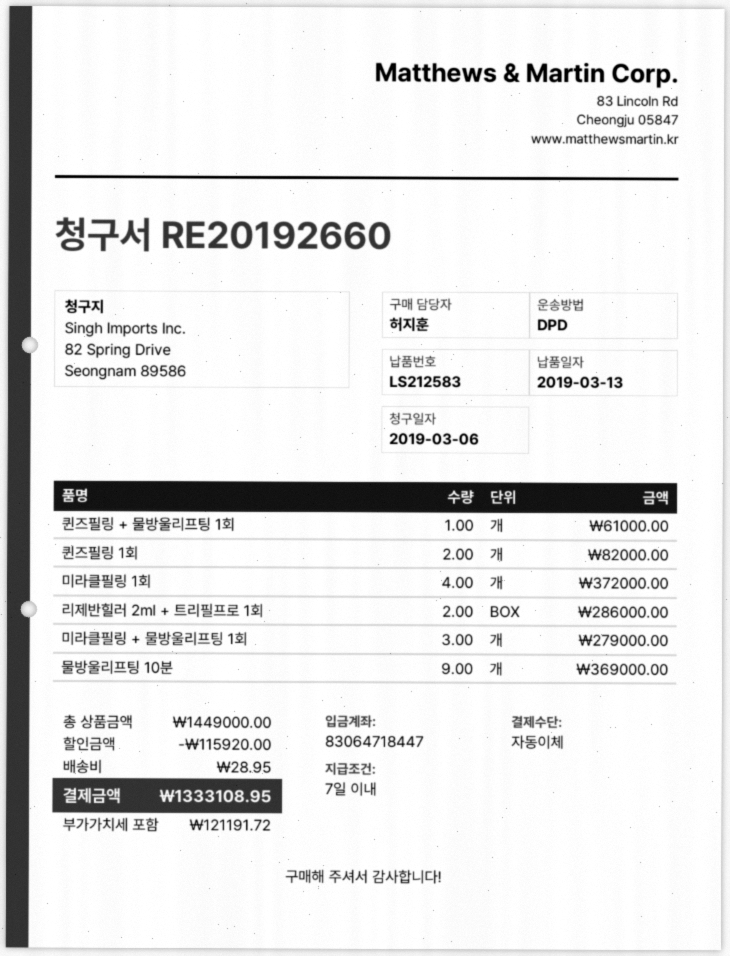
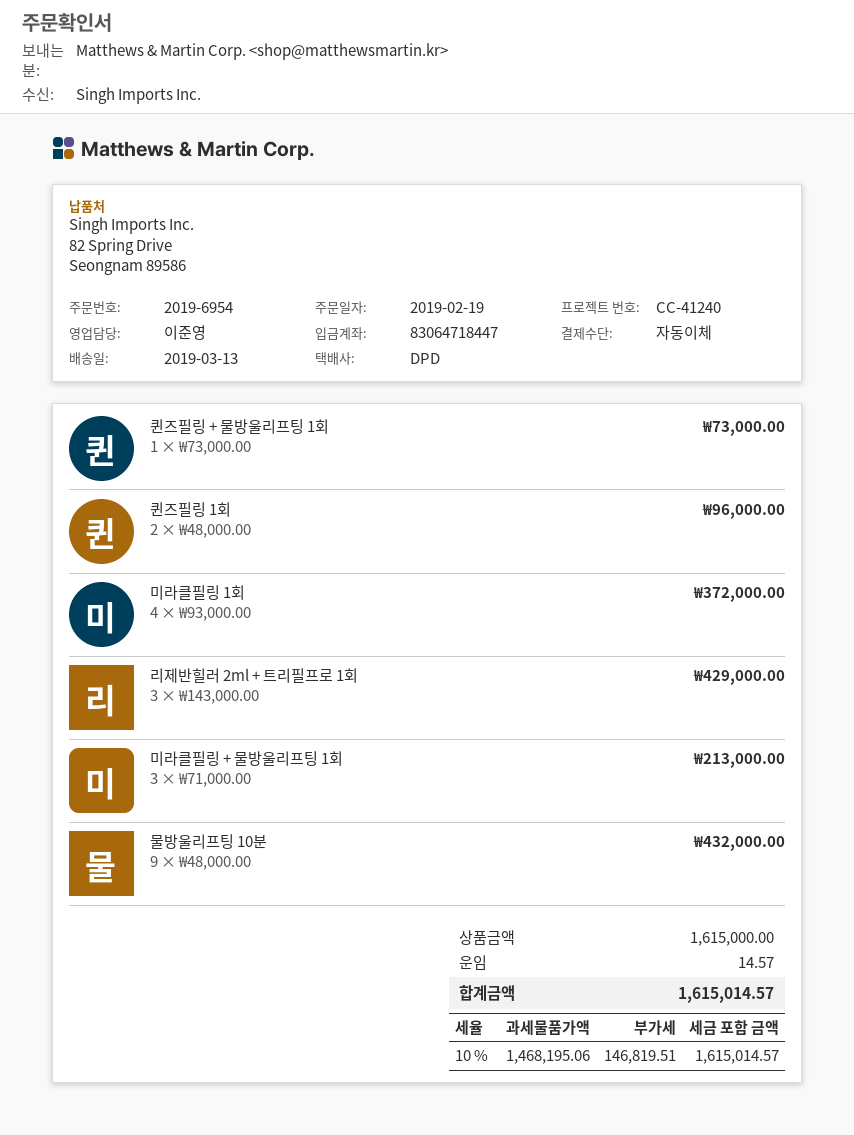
퀸즈필링 + 물방울리프팅 1회: 1 for 61000.00 -> 1 for 73000.00
퀸즈필링 1회: 2 for 82000.00 -> 2 for 96000.00
리제반힐러 2ml + 트리필프로 1회: 2 for 286000.00 -> 3 for 429000.00
미라클필링 + 물방울리프팅 1회: 3 for 279000.00 -> 3 for 213000.00
물방울리프팅 10분: 9 for 369000.00 -> 9 for 432000.00
subtotal: 1449000.00 -> 1615000.00
discount: 115920.00 -> none
shipping: 28.95 -> 14.57
tax: 121191.72 -> 146819.51
total: 1333108.95 -> 1615014.57

